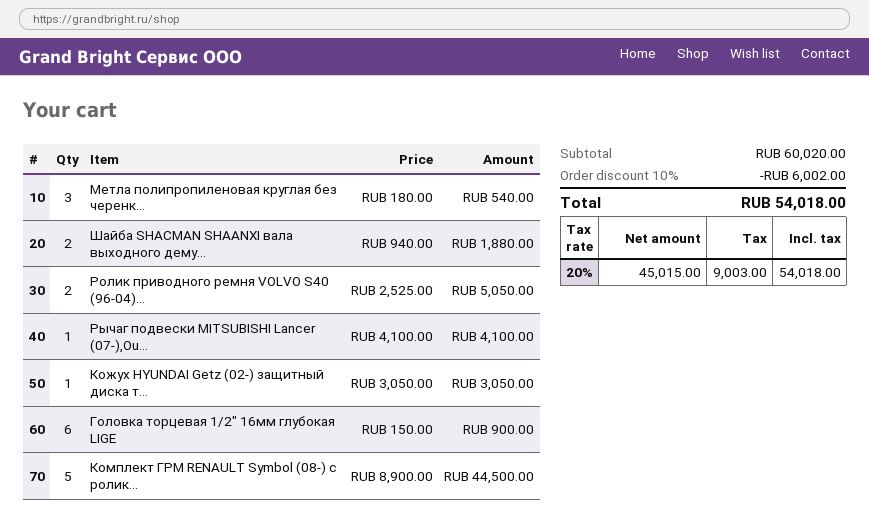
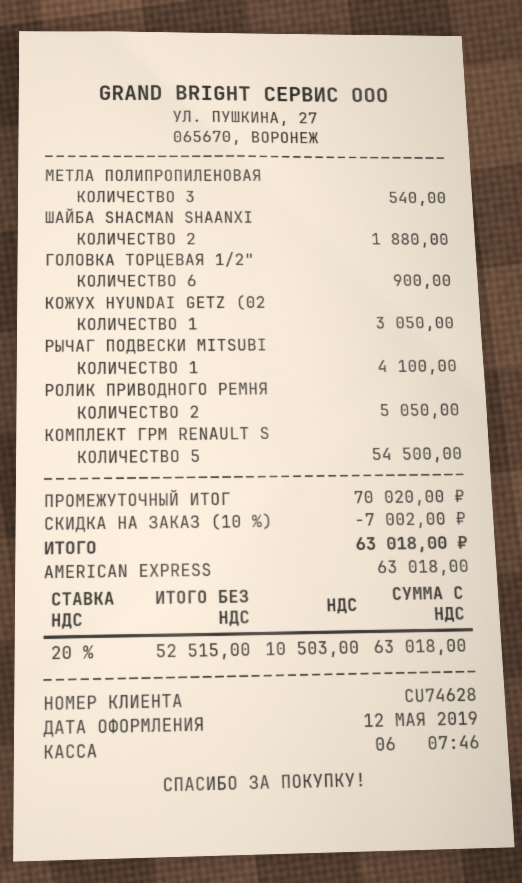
Комплект ГРМ RENAULT Symbol (08-) с ролик...: 5 for 44500.00 -> 5 for 54500.00
subtotal: 60020.00 -> 70020.00
discount: 10% = 6002.00 -> 10% = 7002.00
net: 45015.00 -> 52515.00
tax: 20% = 9003.00 -> 20% = 10503.00
total: 54018.00 -> 63018.00

